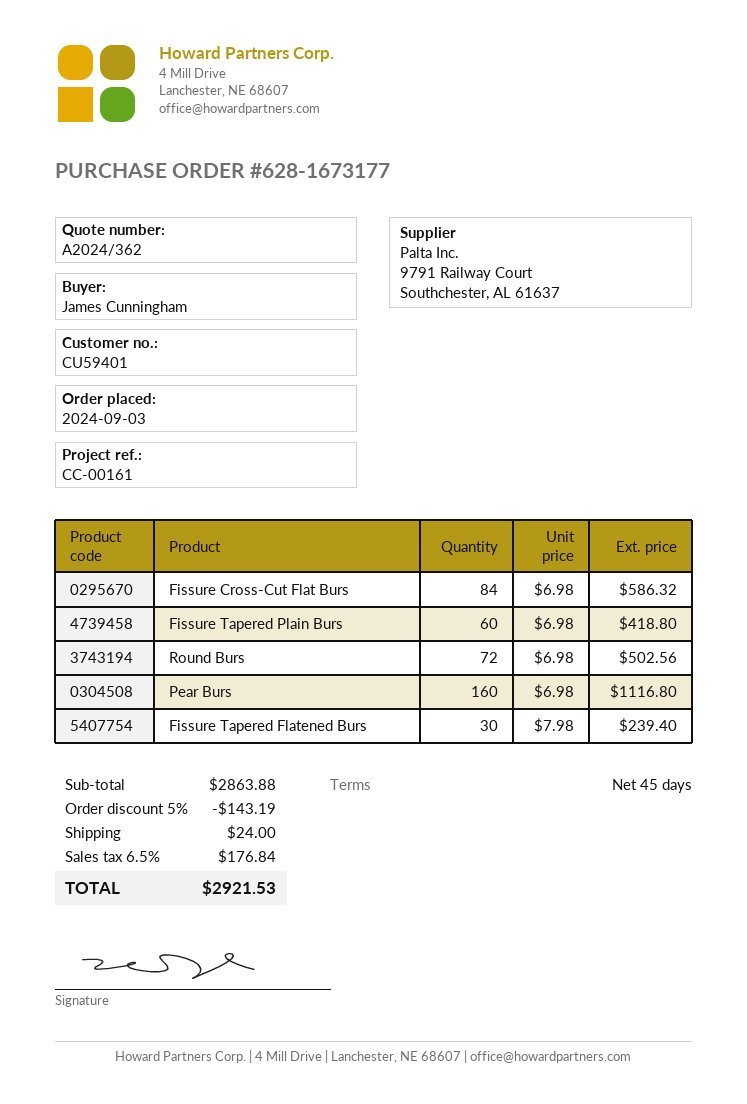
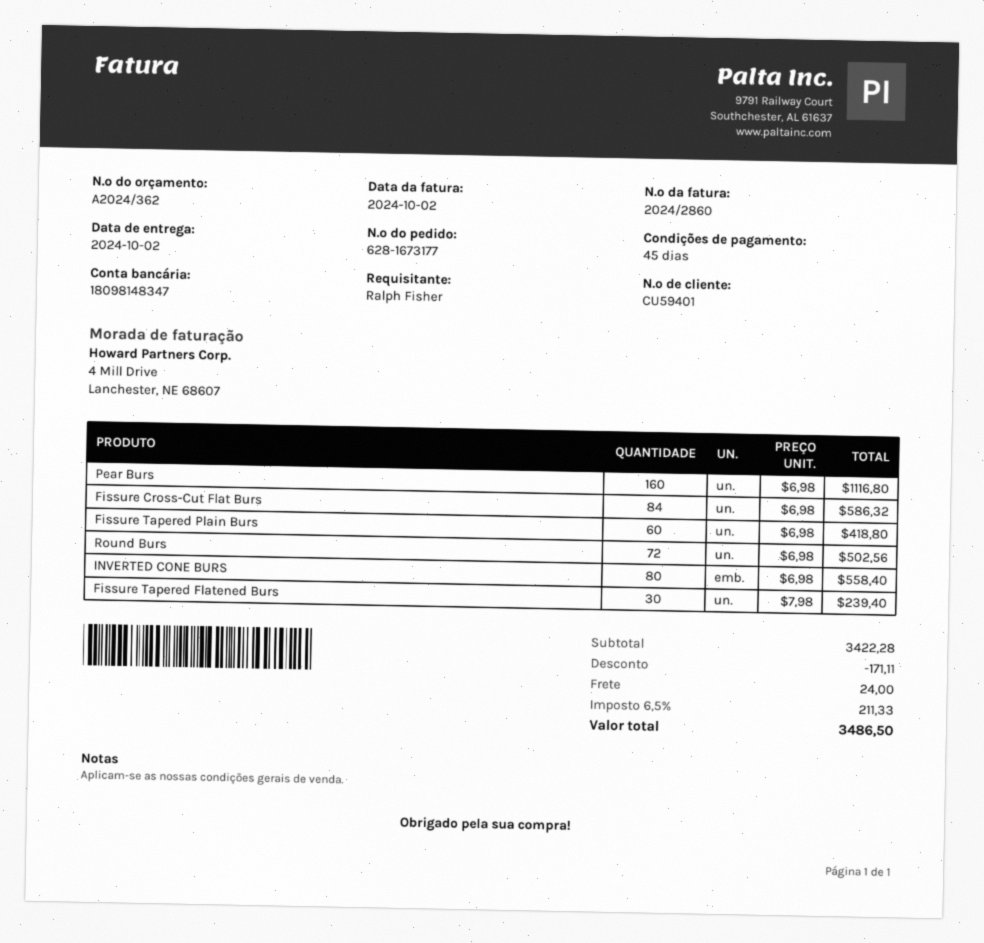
ordered by: James Cunningham -> Ralph Fisher
INVERTED CONE BURS: none -> 80 x 6.98 = 558.40
subtotal: 2863.88 -> 3422.28
discount: 143.19 -> 171.11
tax: 6.5% = 176.84 -> 6.5% = 211.33
total: 2921.53 -> 3486.50

